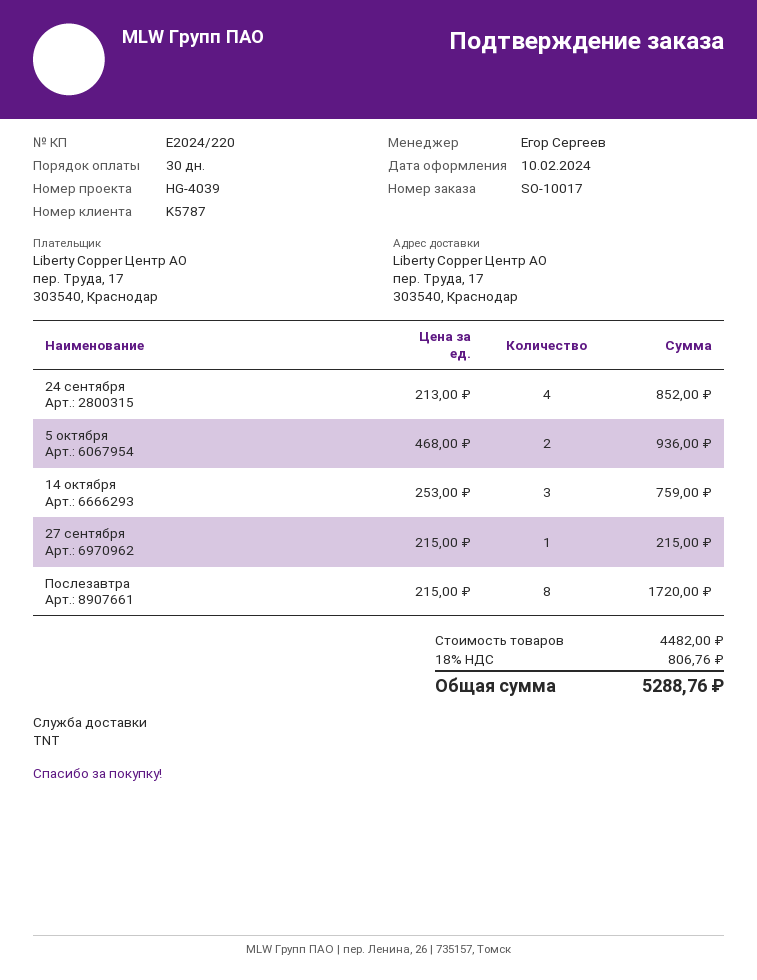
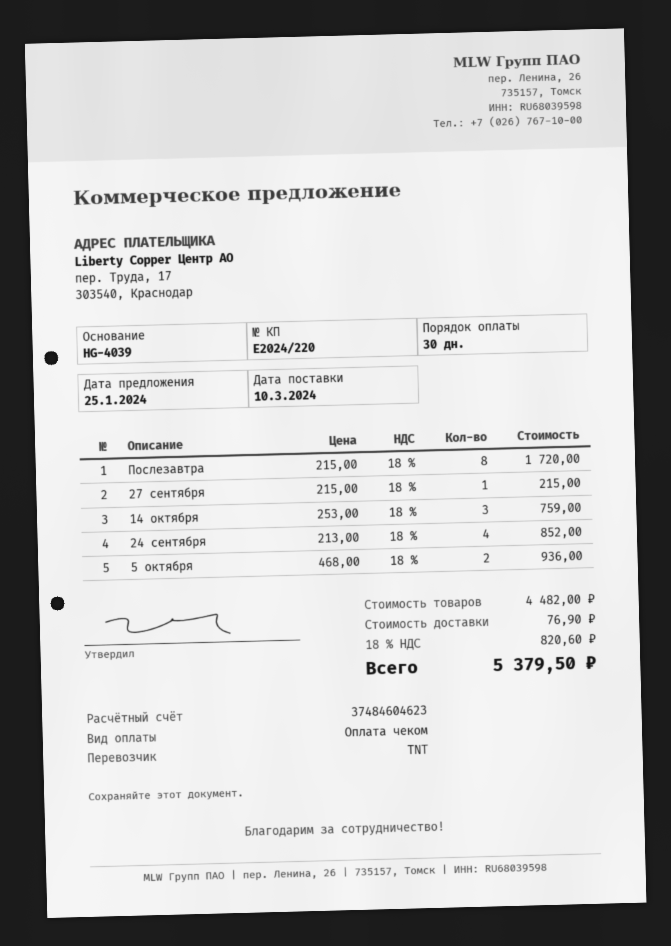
shipping: none -> 76.90
tax: 18% = 806.76 -> 18% = 820.60
total: 5288.76 -> 5379.50

